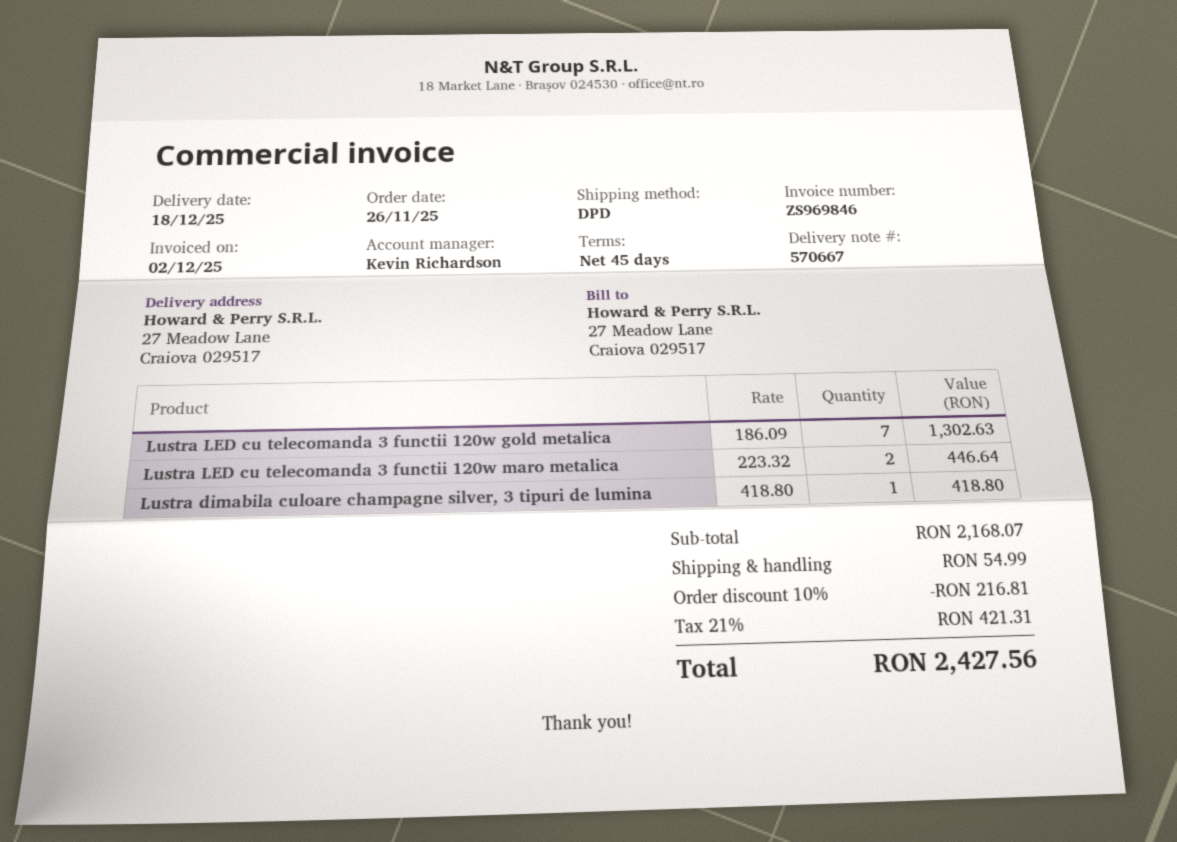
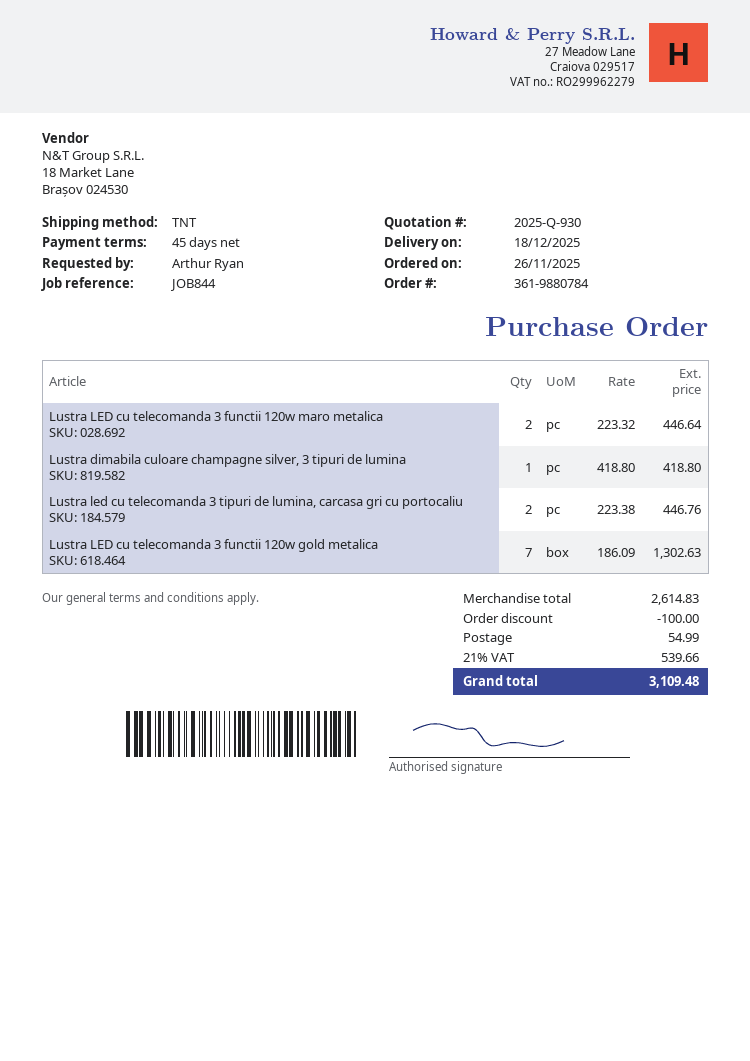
shipping method: DPD -> TNT
Lustra led cu telecomanda 3 tipuri de lumina, carcasa gri cu portocaliu: none -> 2 x 223.38 = 446.76
subtotal: 2168.07 -> 2614.83
discount: 216.81 -> 100.00
tax: 21% = 421.31 -> 21% = 539.66
total: 2427.56 -> 3109.48

